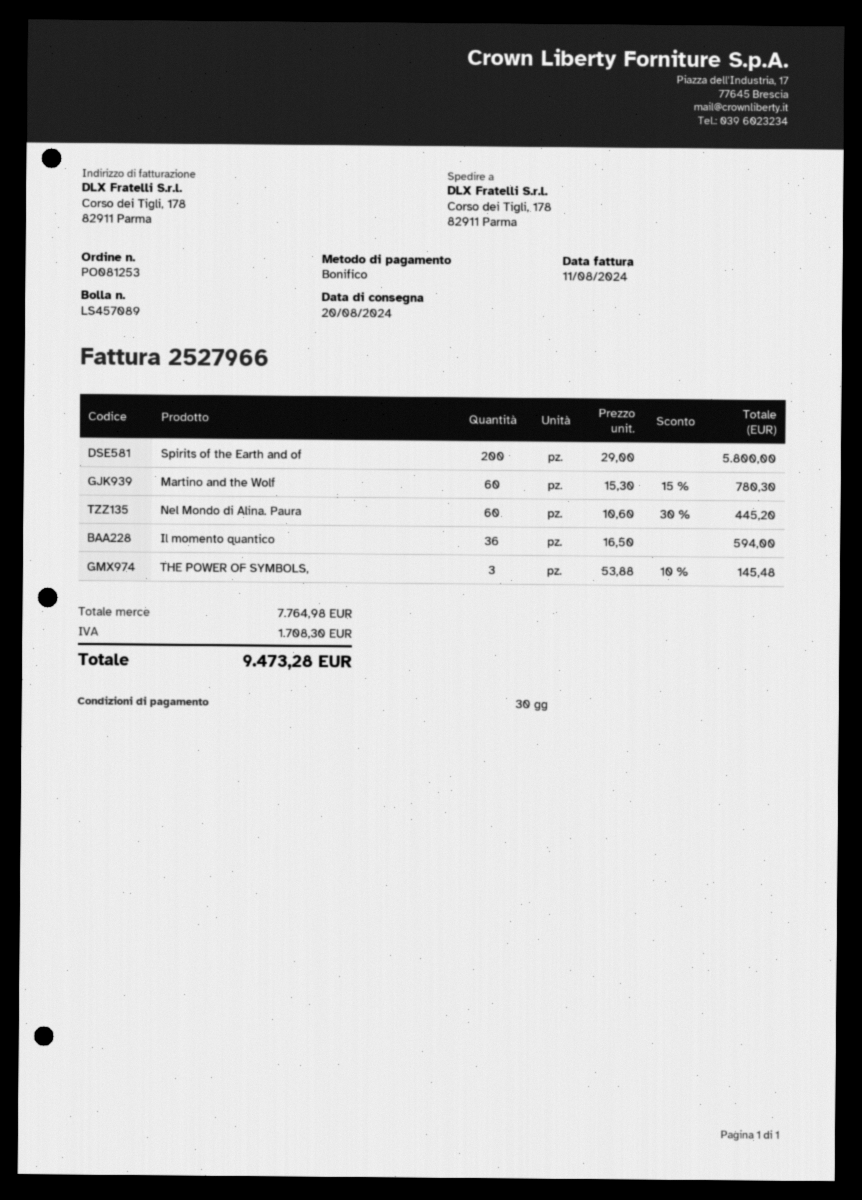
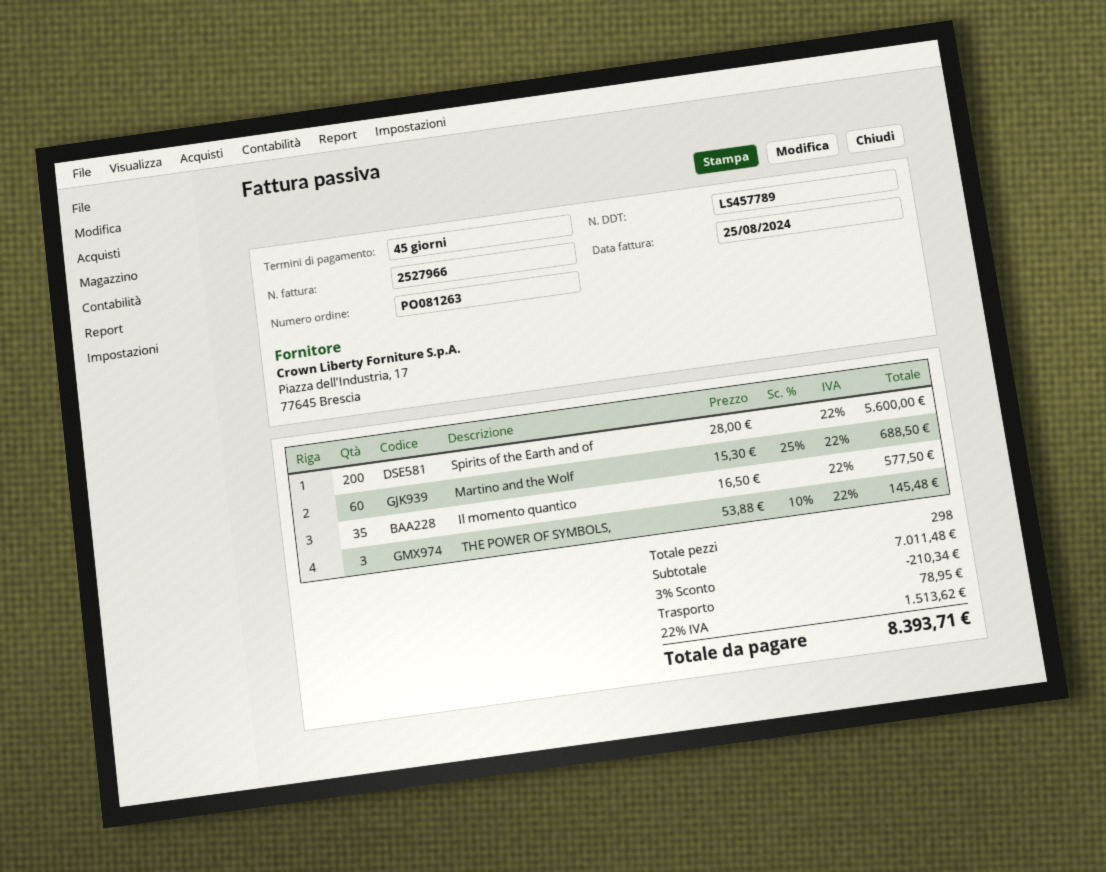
order number: PO081253 -> PO081263
delivery note number: LS457089 -> LS457789
invoice date: 2024-08-11 -> 2024-08-25
payment terms: 30 days -> 45 days
Spirits of the Earth and of: 200 x 29.00 = 5800.00 -> 200 x 28.00 = 5600.00
Martino and the Wolf: 60 x 15.30 - 15% = 780.30 -> 60 x 15.30 - 25% = 688.50
Nel Mondo di Alina. Paura: 60 x 10.60 - 30% = 445.20 -> none
Il momento quantico: 36 x 16.50 = 594.00 -> 35 x 16.50 = 577.50
subtotal: 7764.98 -> 7011.48
discount: none -> 3% = 210.34
shipping: none -> 78.95
tax: 1708.30 -> 1513.62
total: 9473.28 -> 8393.71

